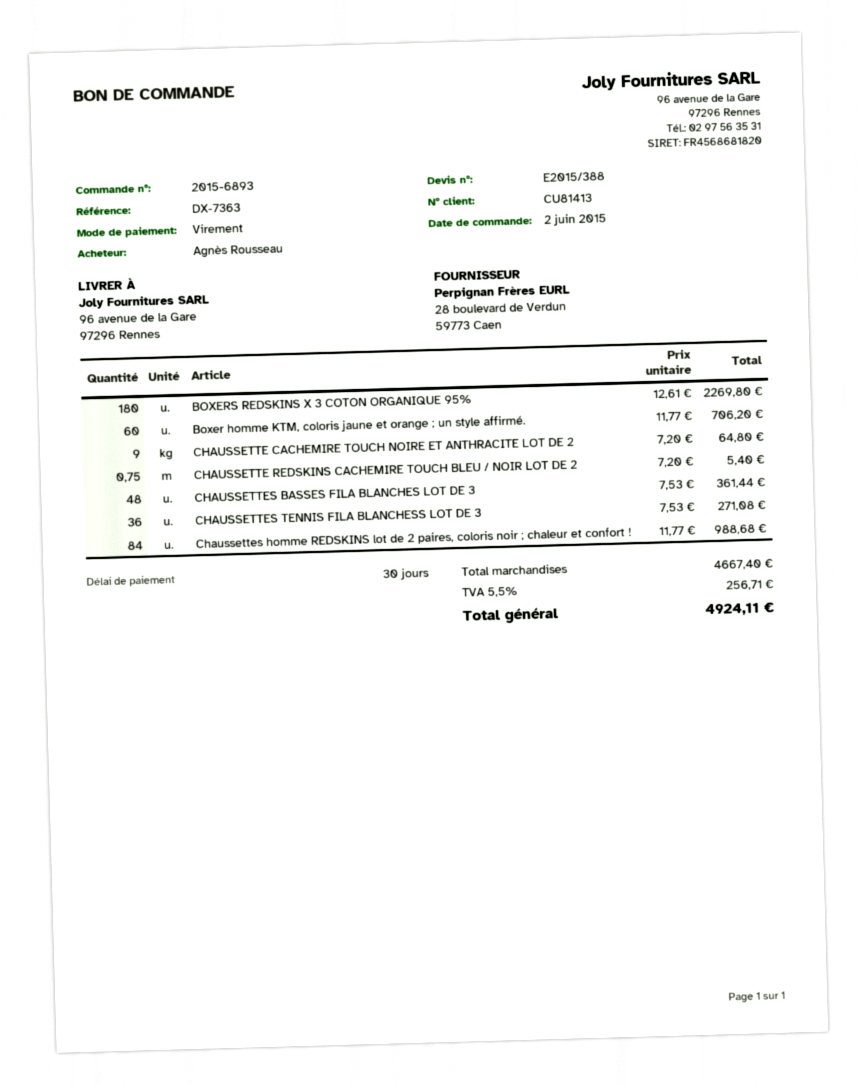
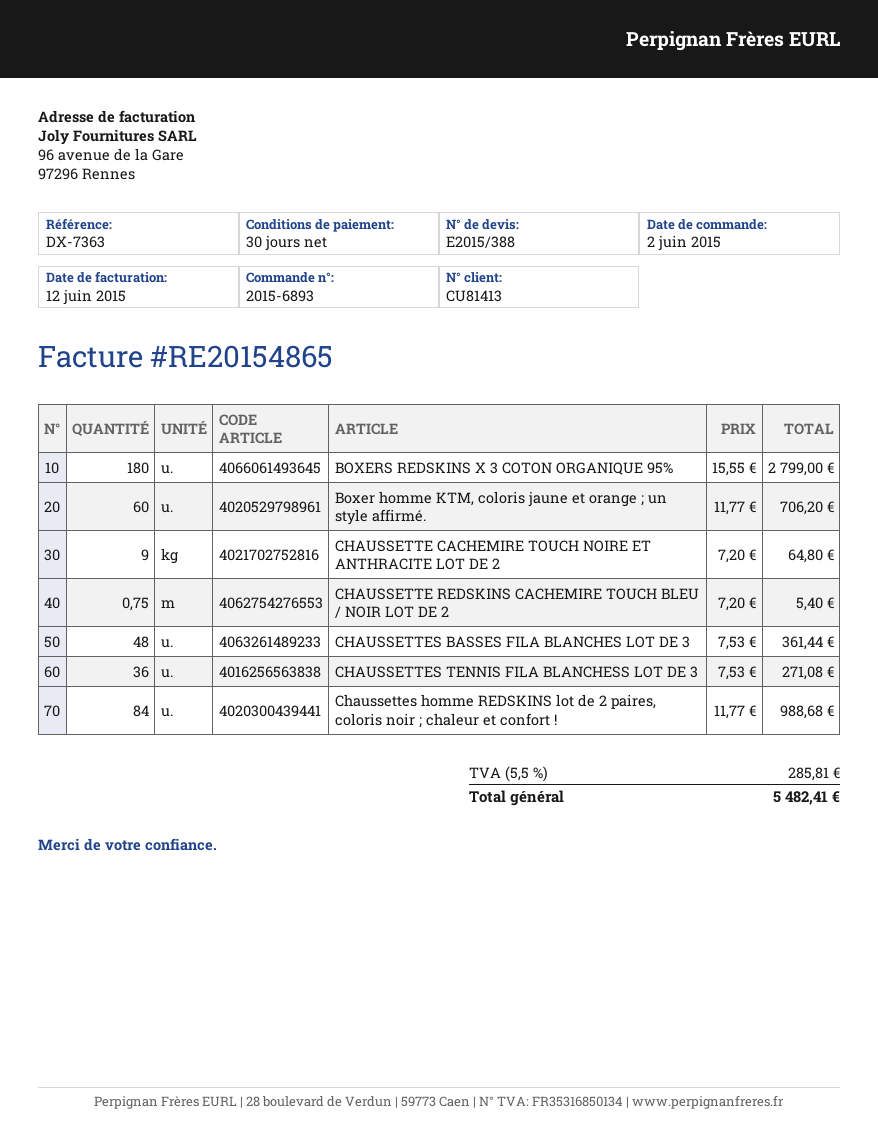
BOXERS REDSKINS X 3 COTON ORGANIQUE 95%: 180 x 12.61 = 2269.80 -> 180 x 15.55 = 2799.00
tax: 5.5% = 256.71 -> 5.5% = 285.81
total: 4924.11 -> 5482.41

